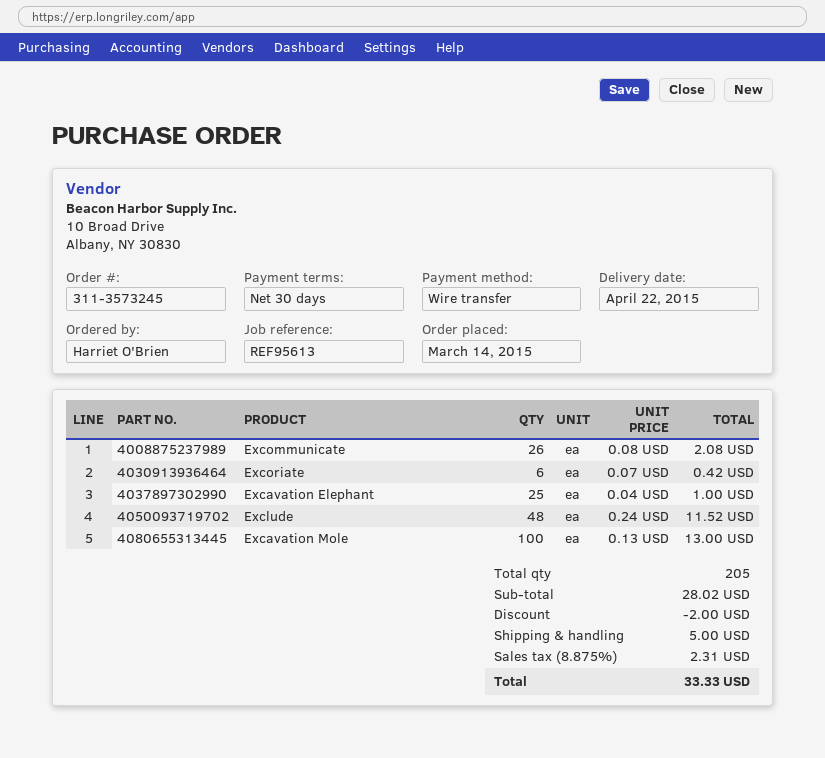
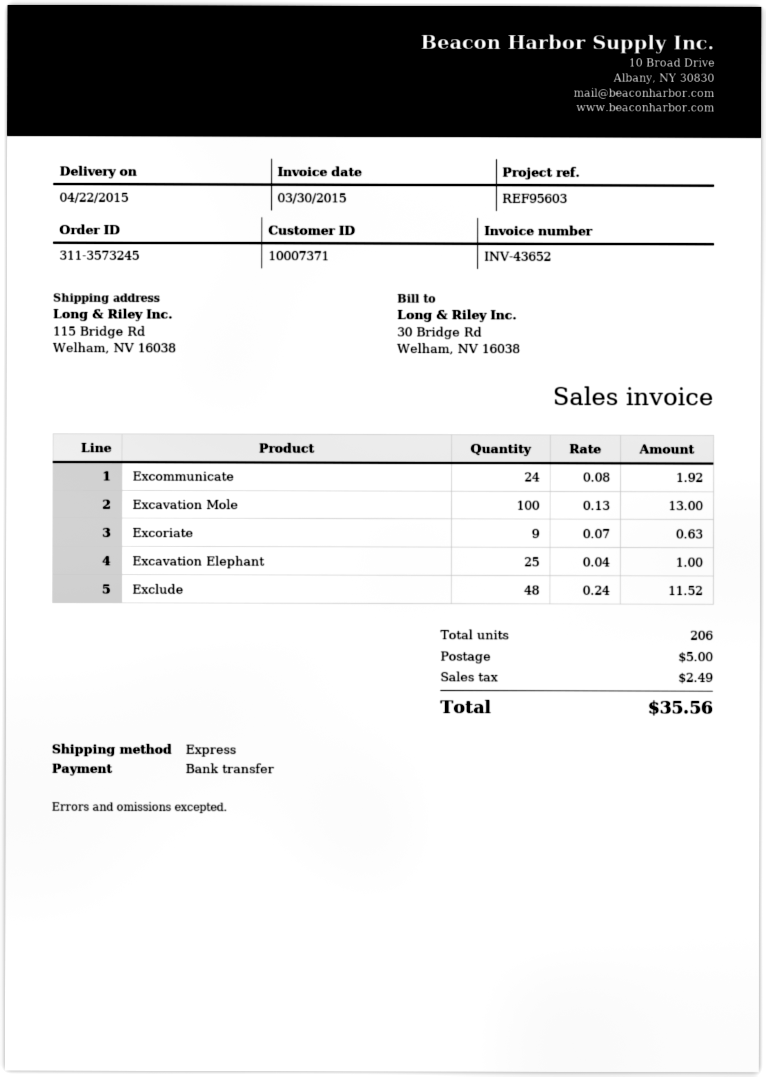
reference: REF95613 -> REF95603
Excommunicate: 26 x 0.08 = 2.08 -> 24 x 0.08 = 1.92
Excoriate: 6 x 0.07 = 0.42 -> 9 x 0.07 = 0.63
total quantity: 205 -> 206
discount: 2.00 -> none
tax: 2.31 -> 2.49
total: 33.33 -> 35.56

